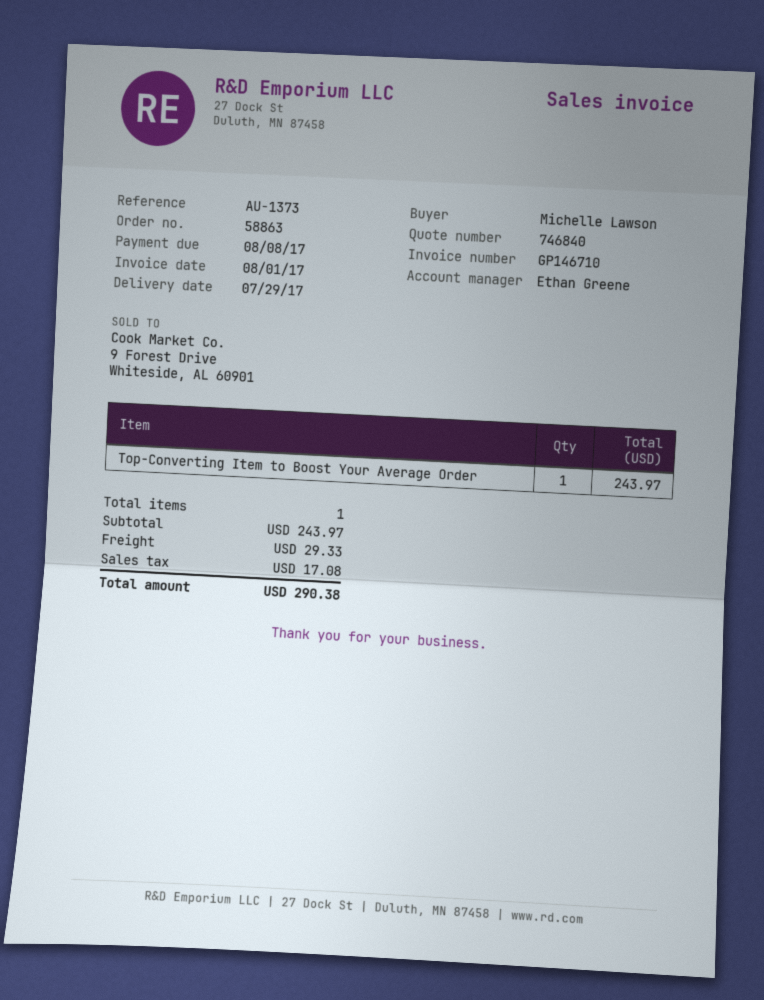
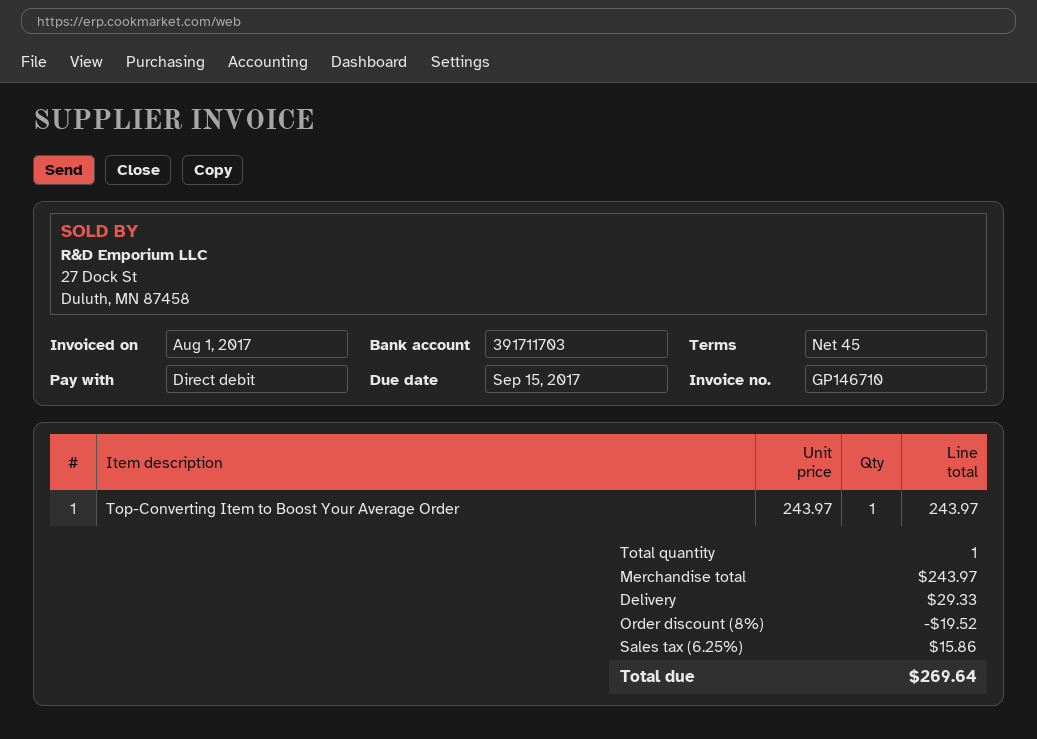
due date: 2017-08-08 -> 2017-09-15
discount: none -> 8% = 19.52
tax: 17.08 -> 15.86
total: 290.38 -> 269.64

